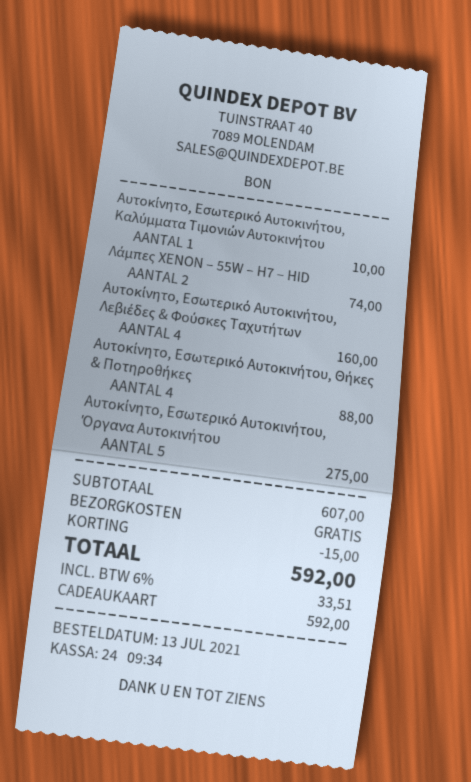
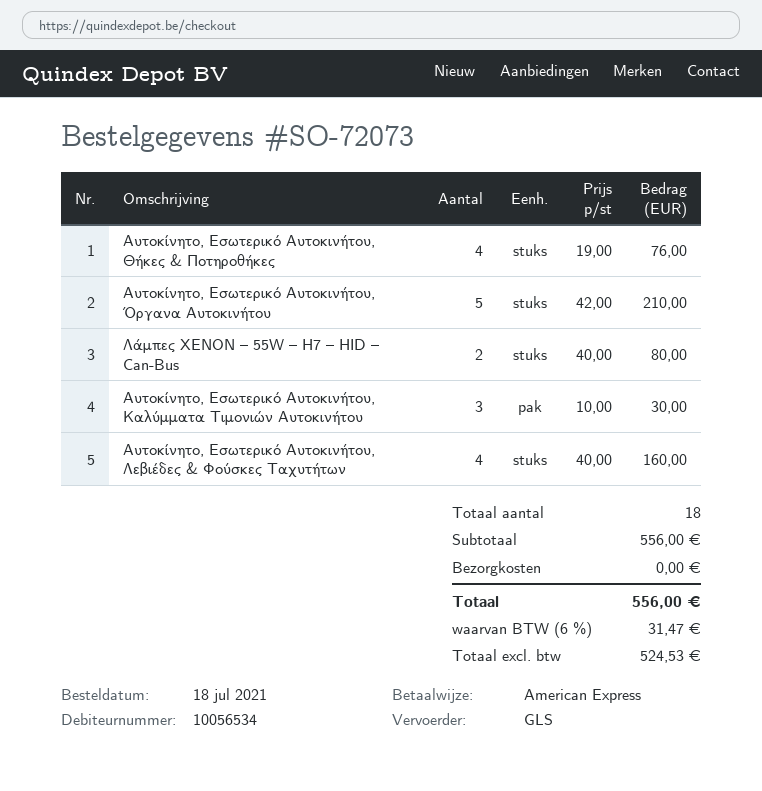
order date: 2021-07-13 -> 2021-07-18
payment method: gift card -> American Express
Αυτοκίνητο, Εσωτερικό Αυτοκινήτου, Καλύμματα Τιμονιών Αυτοκινήτου: 1 for 10.00 -> 3 for 30.00
Λάμπες XENON – 55W – H7 – HID: 2 for 74.00 -> 2 for 80.00
Αυτοκίνητο, Εσωτερικό Αυτοκινήτου, Θήκες & Ποτηροθήκες: 4 for 88.00 -> 4 for 76.00
Αυτοκίνητο, Εσωτερικό Αυτοκινήτου, Όργανα Αυτοκινήτου: 5 for 275.00 -> 5 for 210.00
subtotal: 607.00 -> 556.00
discount: 15.00 -> none
tax: 6% = 33.51 -> 6% = 31.47
total: 592.00 -> 556.00

